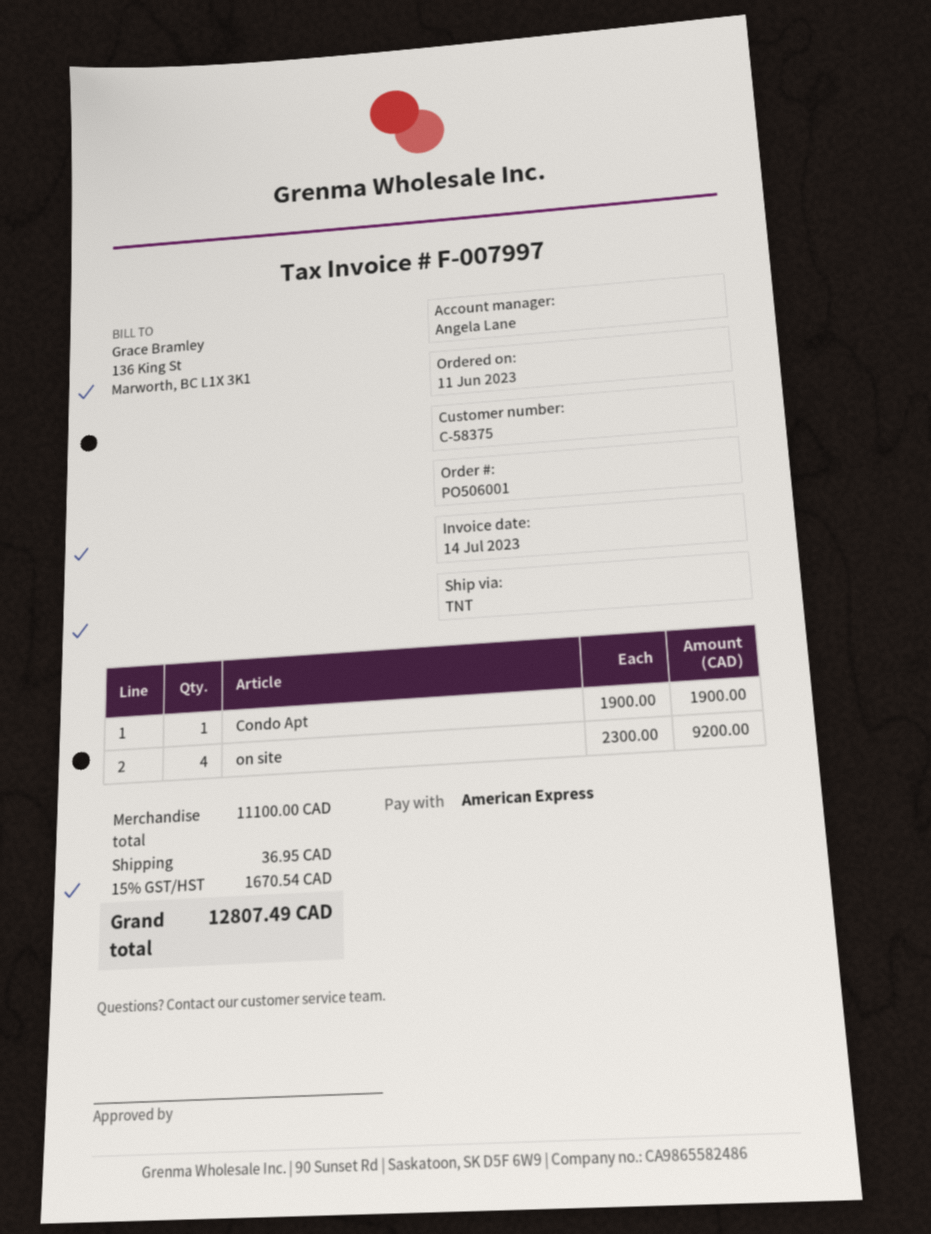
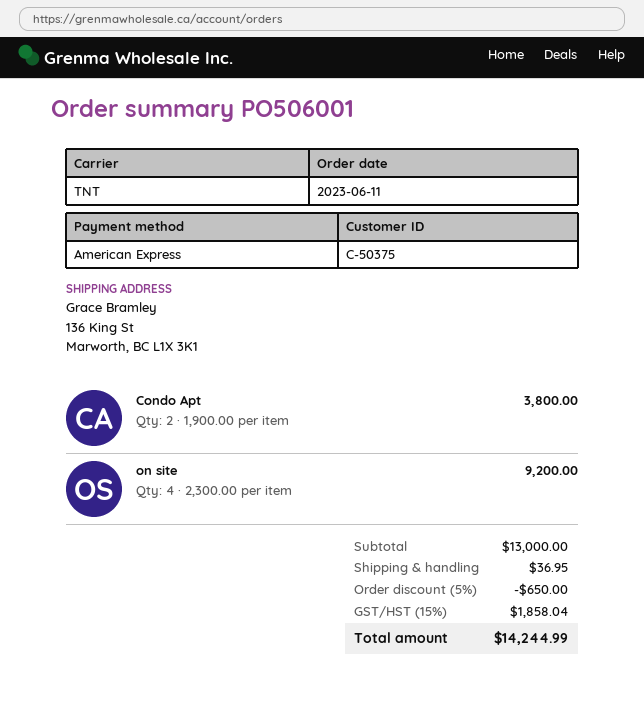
customer number: C-58375 -> C-50375
Condo Apt: 1 x 1900.00 = 1900.00 -> 2 x 1900.00 = 3800.00
subtotal: 11100.00 -> 13000.00
discount: none -> 5% = 650.00
tax: 15% = 1670.54 -> 15% = 1858.04
total: 12807.49 -> 14244.99

